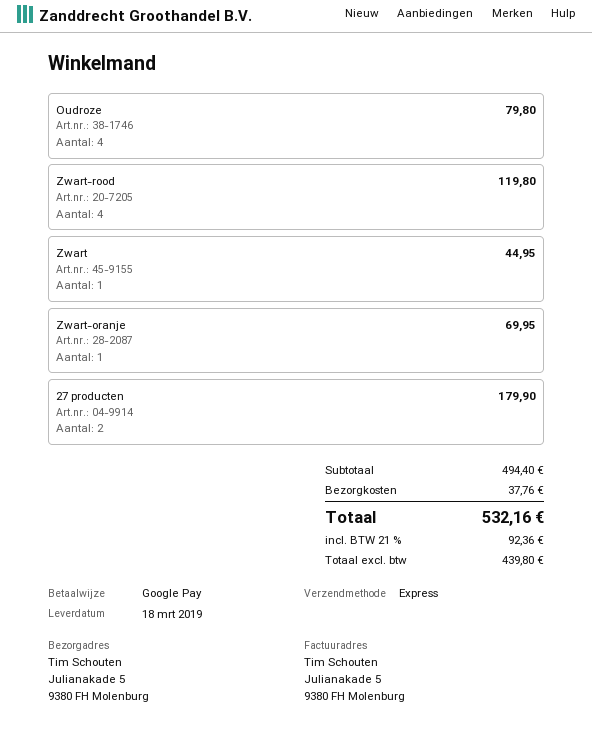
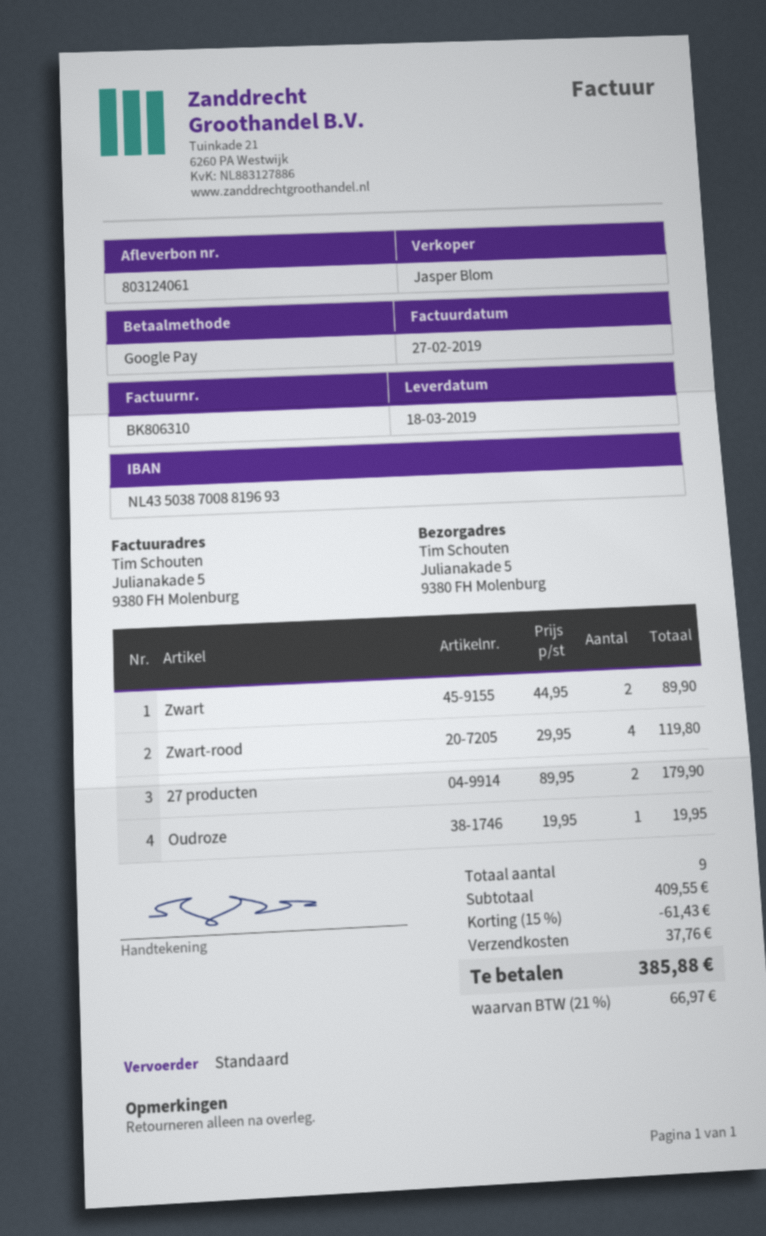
shipping method: express -> standard
Oudroze: 4 for 79.80 -> 1 for 19.95
Zwart: 1 for 44.95 -> 2 for 89.90
Zwart-oranje: 1 for 69.95 -> none
subtotal: 494.40 -> 409.55
discount: none -> 15% = 61.43
tax: 21% = 92.36 -> 21% = 66.97
total: 532.16 -> 385.88

